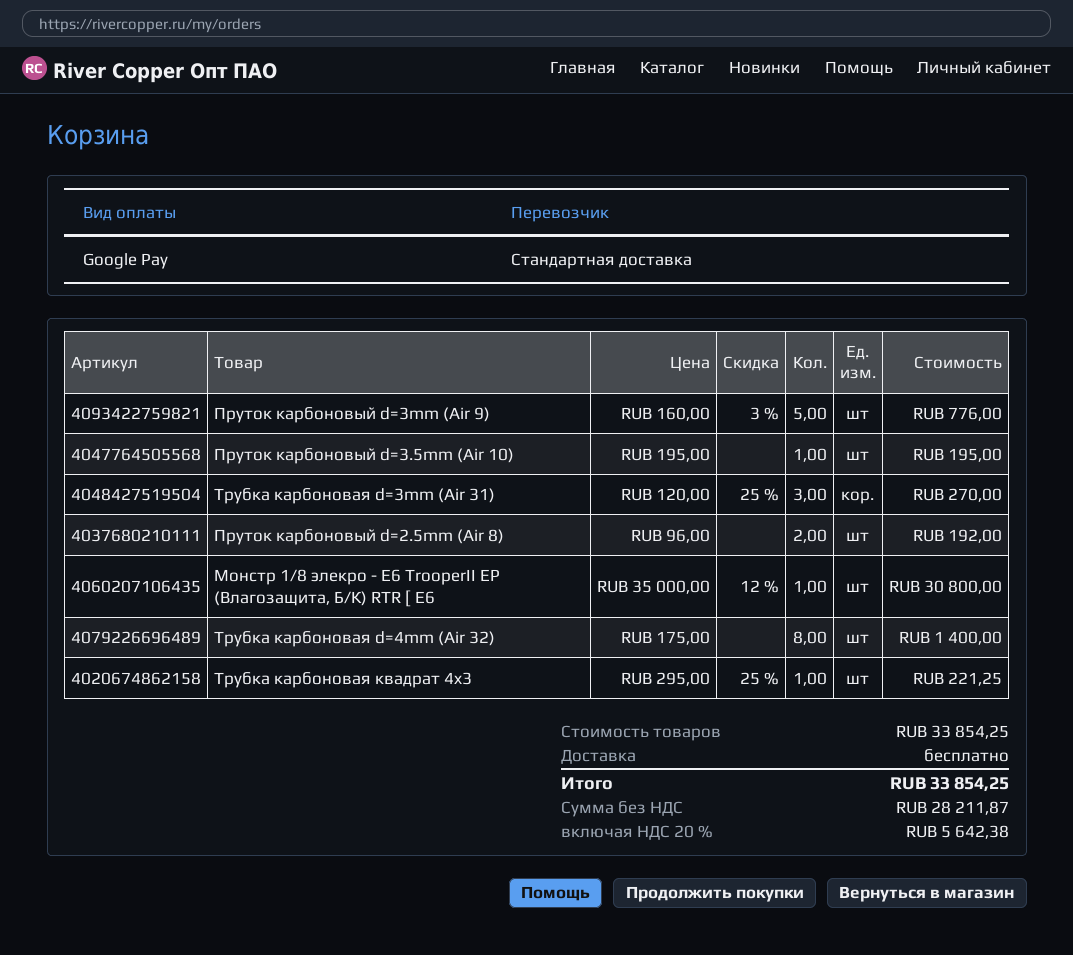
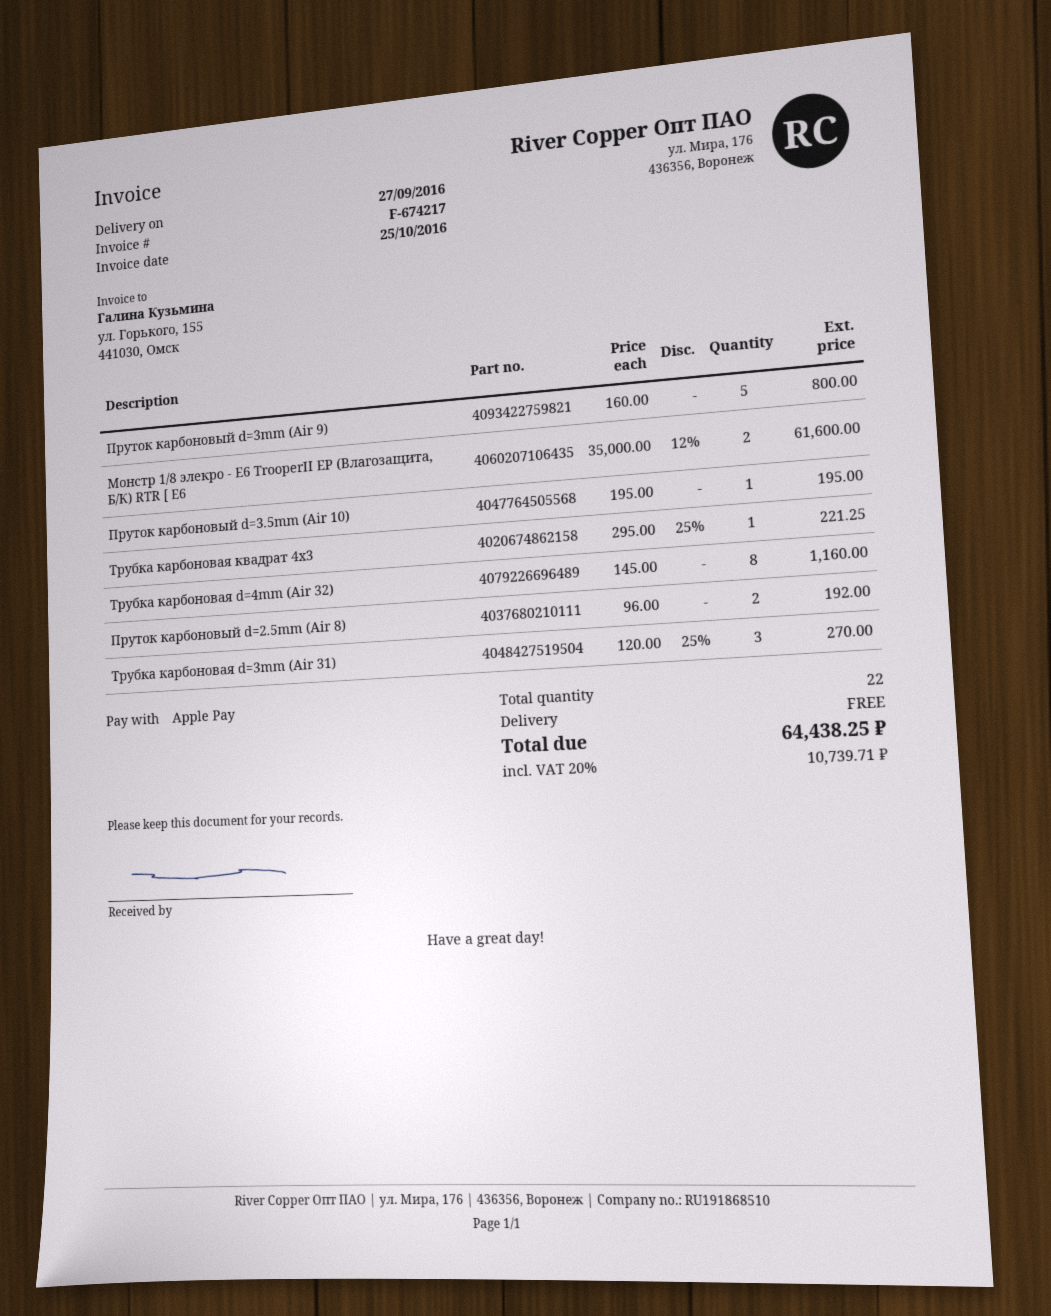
payment method: Google Pay -> Apple Pay
Пруток карбоновый d=3mm (Air 9): 5 x 160.00 - 3% = 776.00 -> 5 x 160.00 = 800.00
Монстр 1/8 элекро - E6 TrooperII EP (Влагозащита, Б/К) RTR [ E6: 1 x 35000.00 - 12% = 30800.00 -> 2 x 35000.00 - 12% = 61600.00
Трубка карбоновая d=4mm (Air 32): 8 x 175.00 = 1400.00 -> 8 x 145.00 = 1160.00
tax: 20% = 5642.38 -> 20% = 10739.71
total: 33854.25 -> 64438.25

